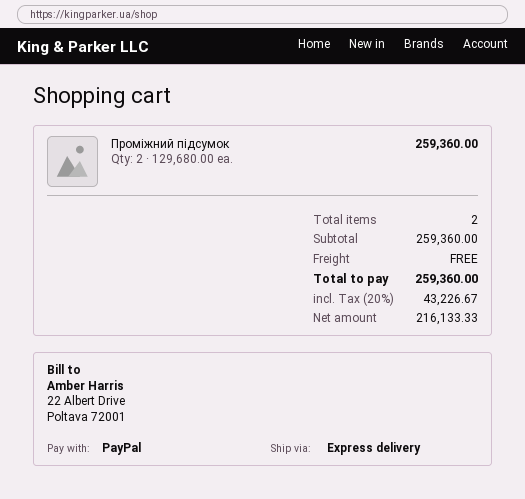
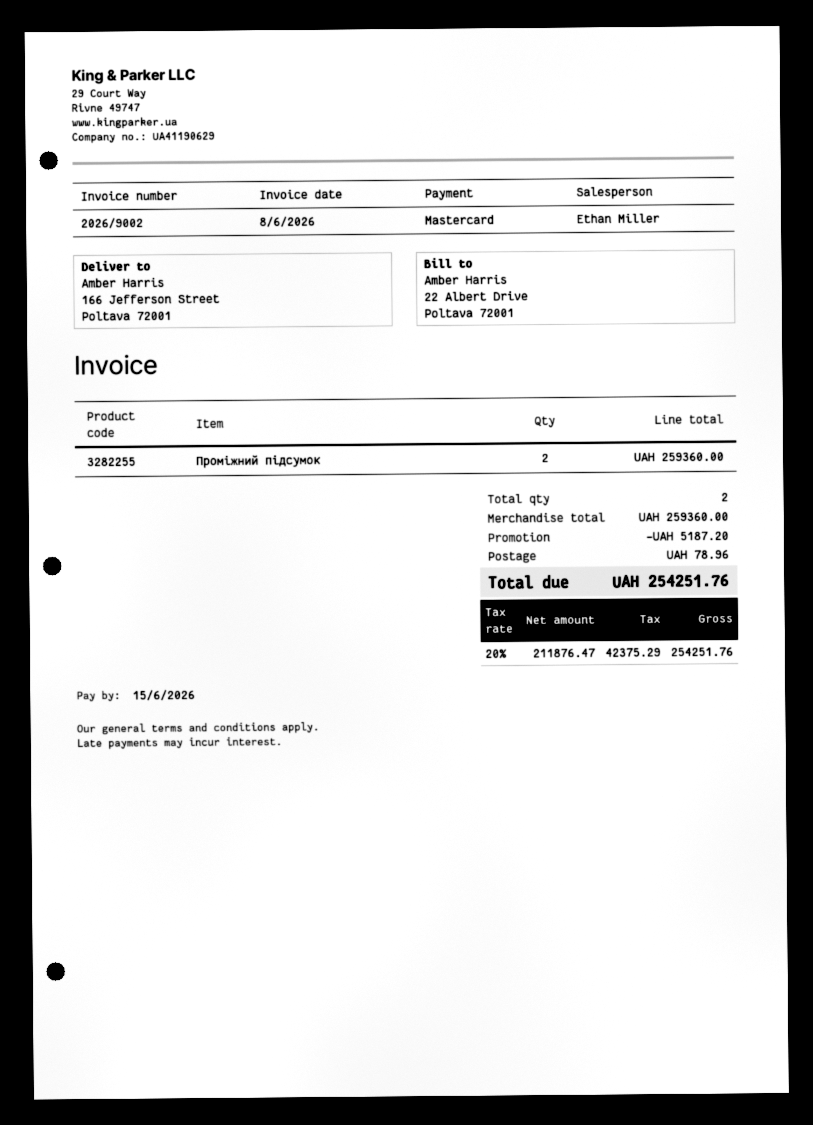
payment method: PayPal -> Mastercard
discount: none -> 5187.20
shipping: 0.00 -> 78.96
net: 216133.33 -> 211876.47
tax: 20% = 43226.67 -> 20% = 42375.29
total: 259360.00 -> 254251.76

